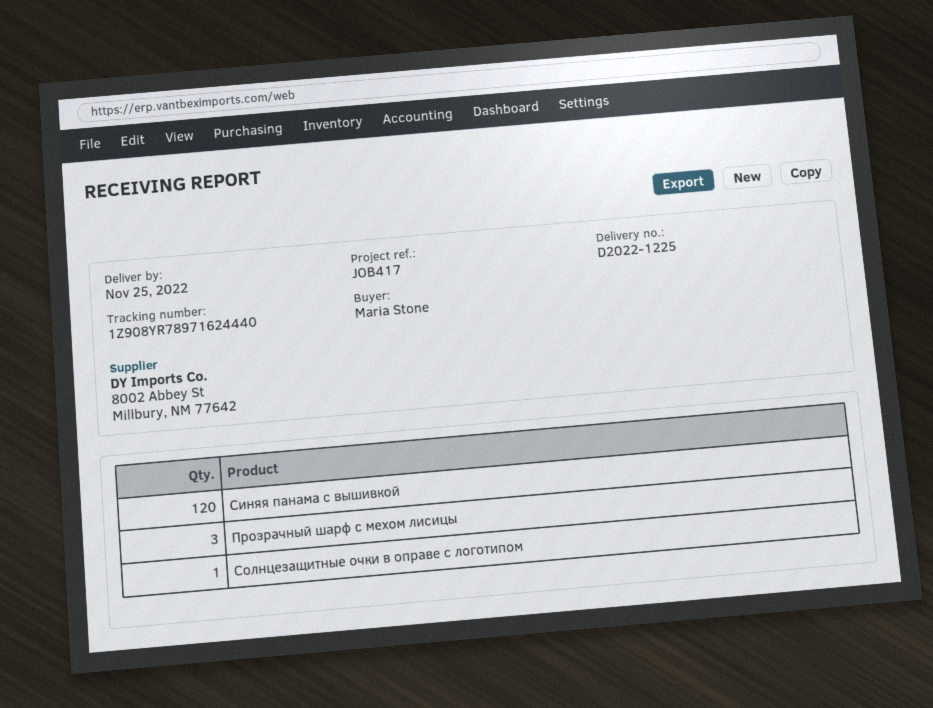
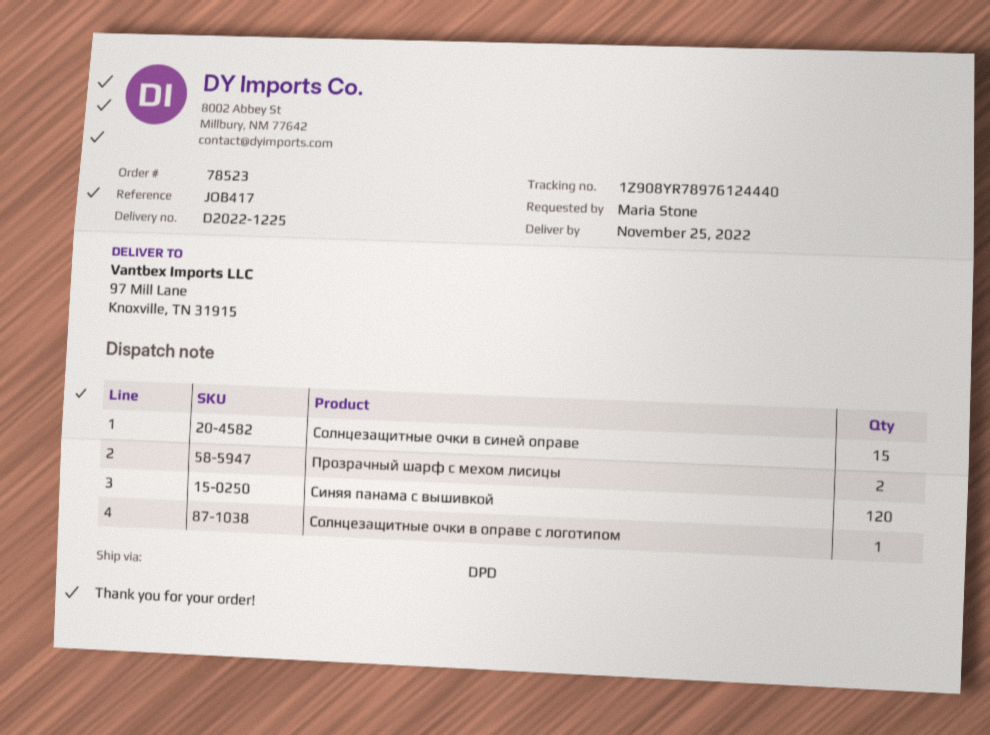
tracking number: 1Z908YR78971624440 -> 1Z908YR78976124440
Прозрачный шарф с мехом лисицы: 3 -> 2
Солнцезащитные очки в синей оправе: none -> 15

